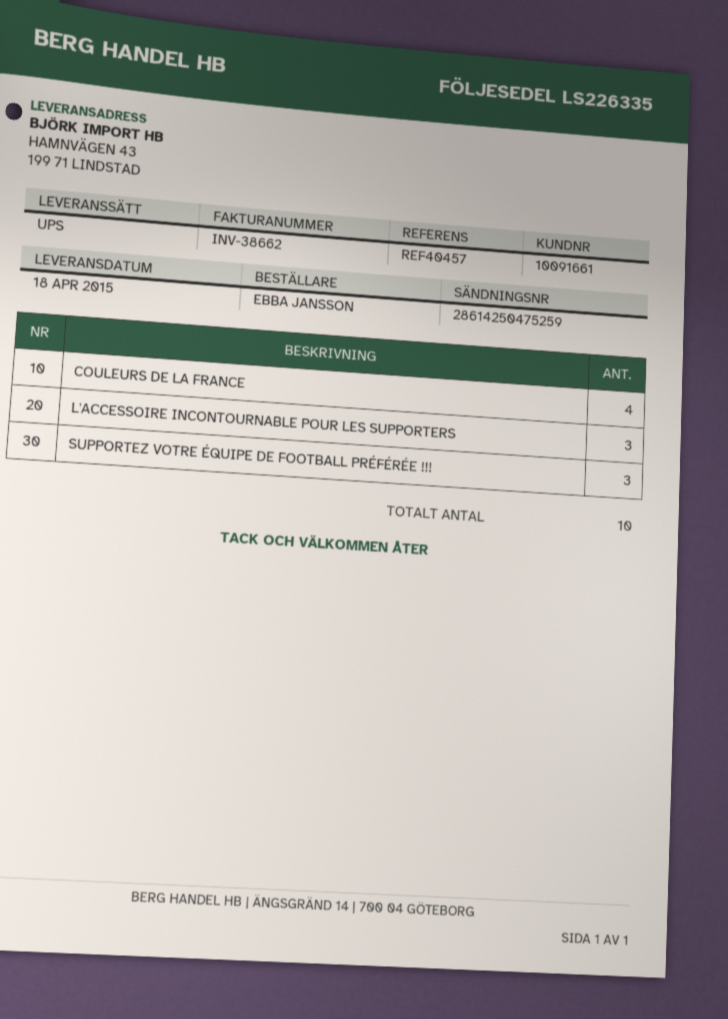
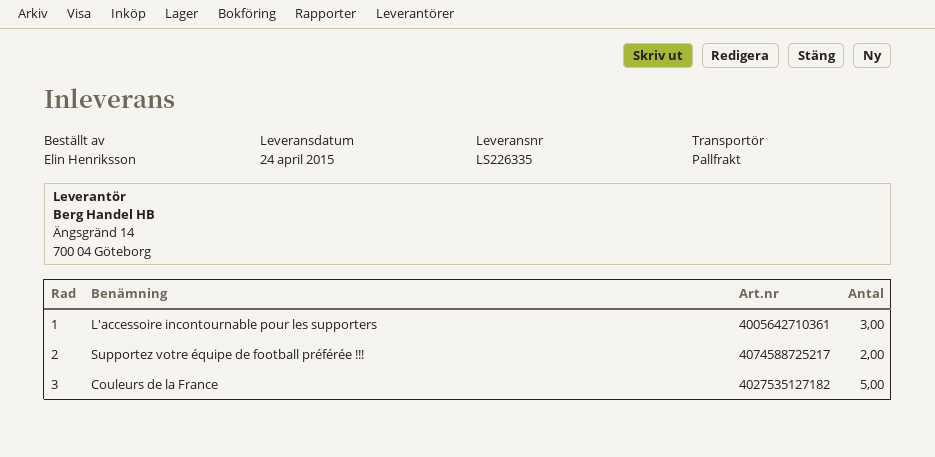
delivery date: 2015-04-18 -> 2015-04-24
ordered by: EBBA JANSSON -> Elin Henriksson
shipping method: UPS -> pallet freight
COULEURS DE LA FRANCE: 4 -> 5
SUPPORTEZ VOTRE ÉQUIPE DE FOOTBALL PRÉFÉRÉE !!!: 3 -> 2

